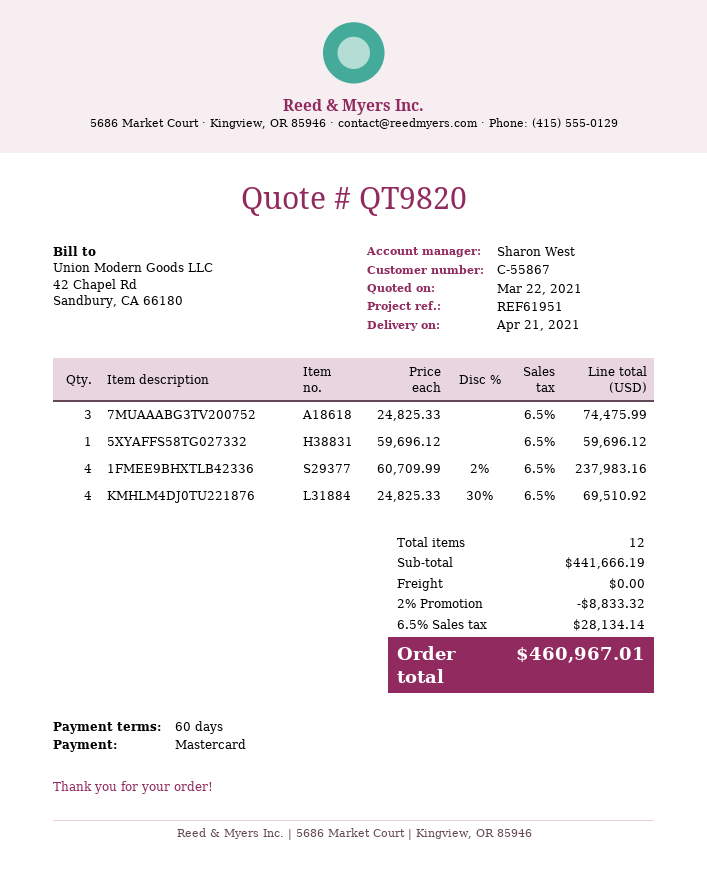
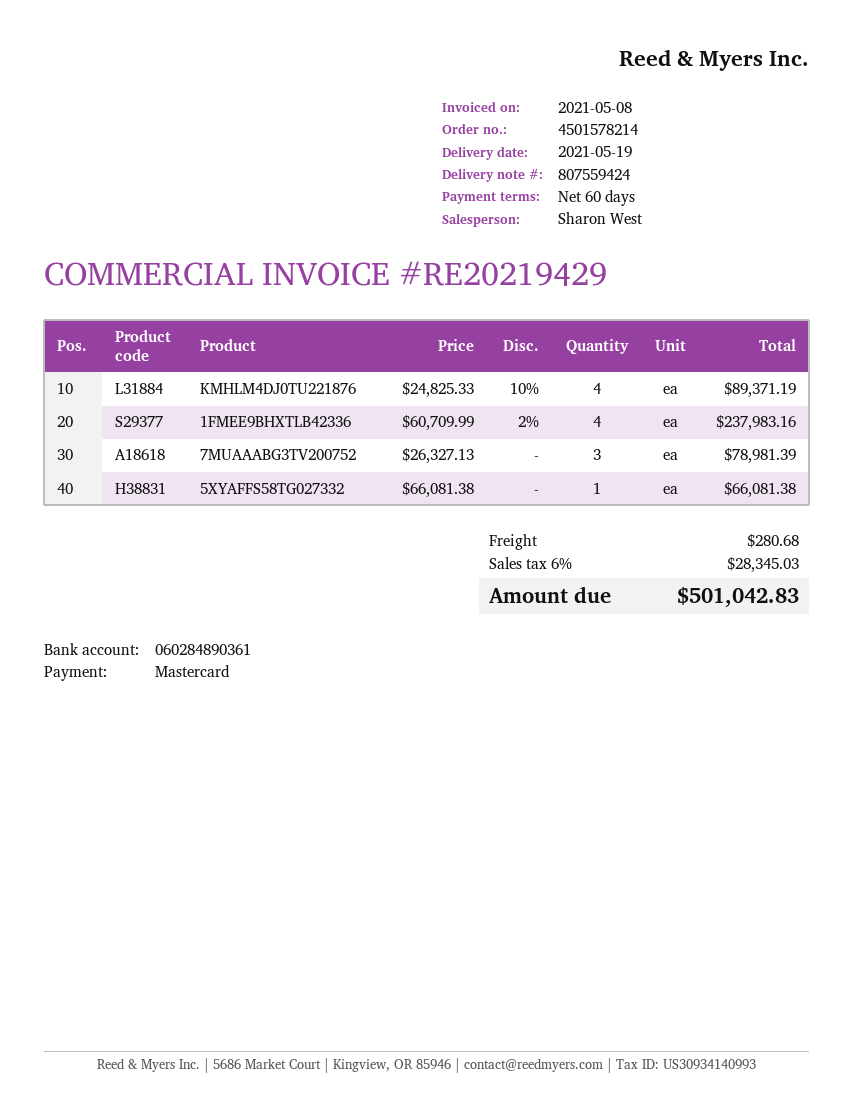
delivery date: 2021-04-21 -> 2021-05-19
7MUAAABG3TV200752: 3 x 24825.33 = 74475.99 -> 3 x 26327.13 = 78981.39
5XYAFFS58TG027332: 1 x 59696.12 = 59696.12 -> 1 x 66081.38 = 66081.38
KMHLM4DJ0TU221876: 4 x 24825.33 - 30% = 69510.92 -> 4 x 24825.33 - 10% = 89371.19
discount: 2% = 8833.32 -> none
shipping: 0.00 -> 280.68
tax: 6.5% = 28134.14 -> 6% = 28345.03
total: 460967.01 -> 501042.83

